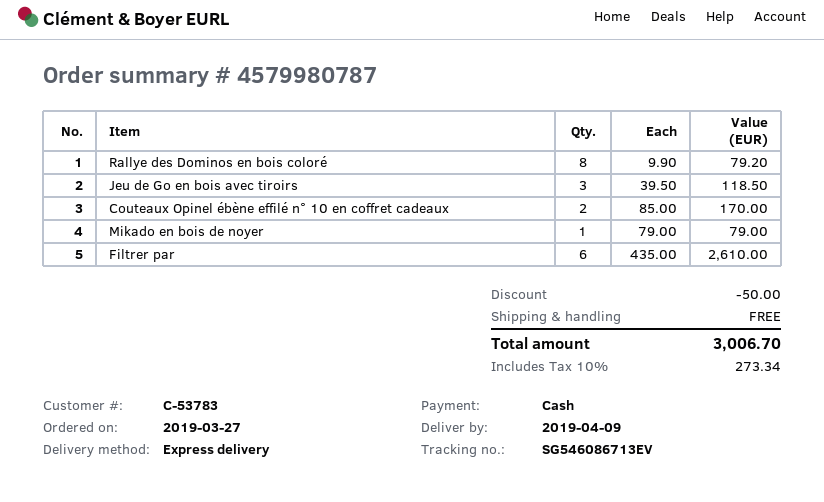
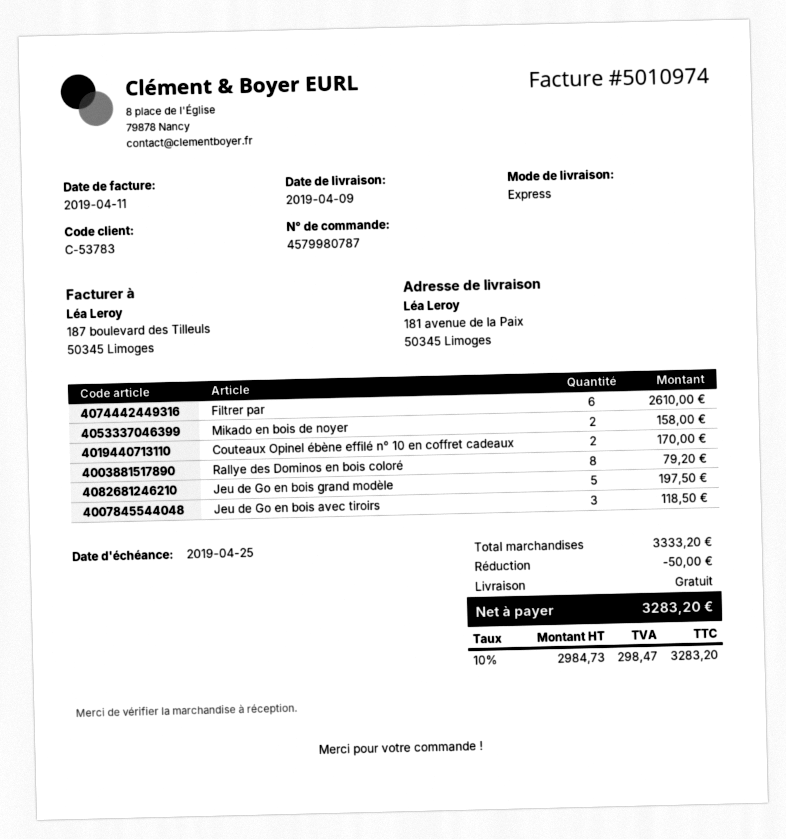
Mikado en bois de noyer: 1 for 79.00 -> 2 for 158.00
Jeu de Go en bois grand modèle: none -> 5 for 197.50
tax: 10% = 273.34 -> 10% = 298.47
total: 3006.70 -> 3283.20

